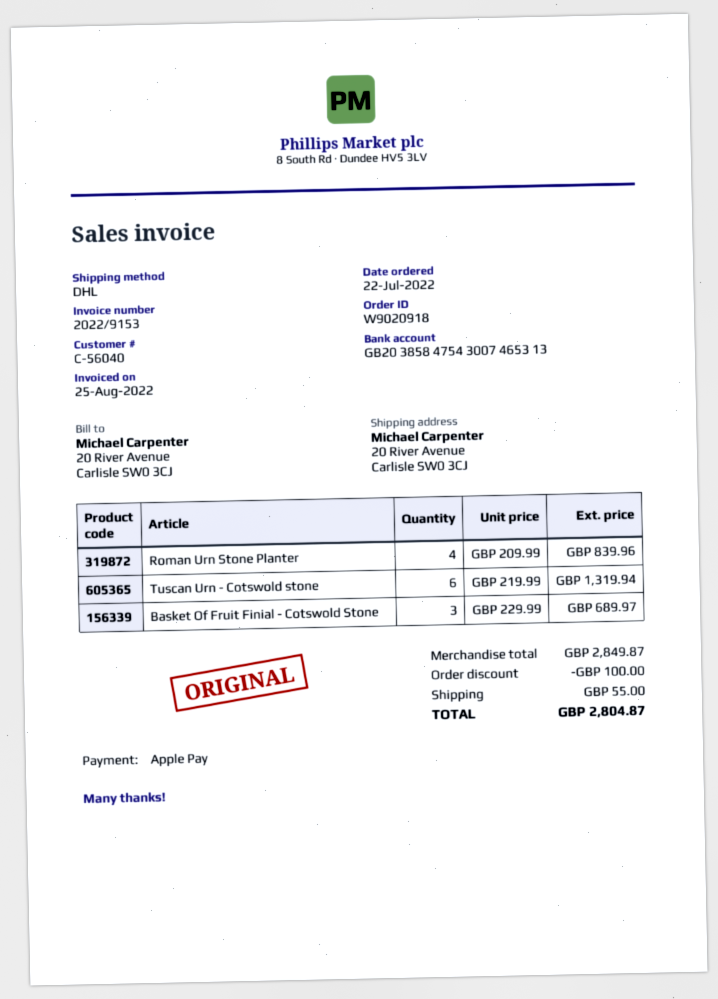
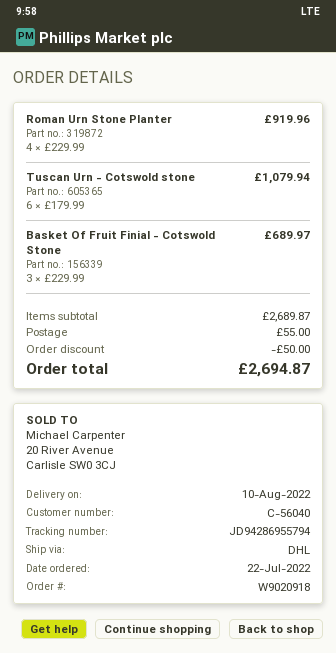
Roman Urn Stone Planter: 4 x 209.99 = 839.96 -> 4 x 229.99 = 919.96
Tuscan Urn - Cotswold stone: 6 x 219.99 = 1319.94 -> 6 x 179.99 = 1079.94
subtotal: 2849.87 -> 2689.87
discount: 100.00 -> 50.00
total: 2804.87 -> 2694.87

